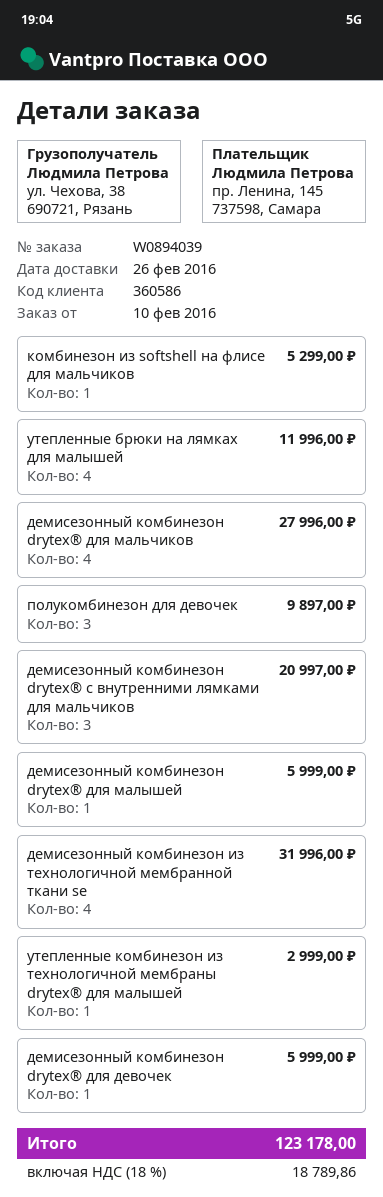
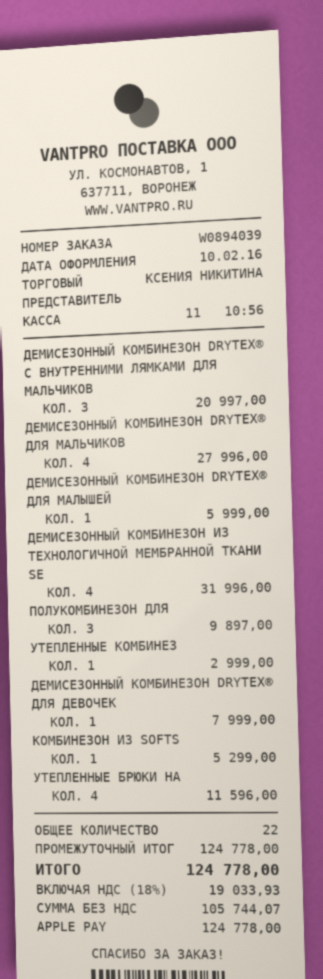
утепленные брюки на лямках для малышей: 4 for 11996.00 -> 4 for 11596.00
демисезонный комбинезон drytex® для девочек: 1 for 5999.00 -> 1 for 7999.00
tax: 18% = 18789.86 -> 18% = 19033.93
total: 123178.00 -> 124778.00

